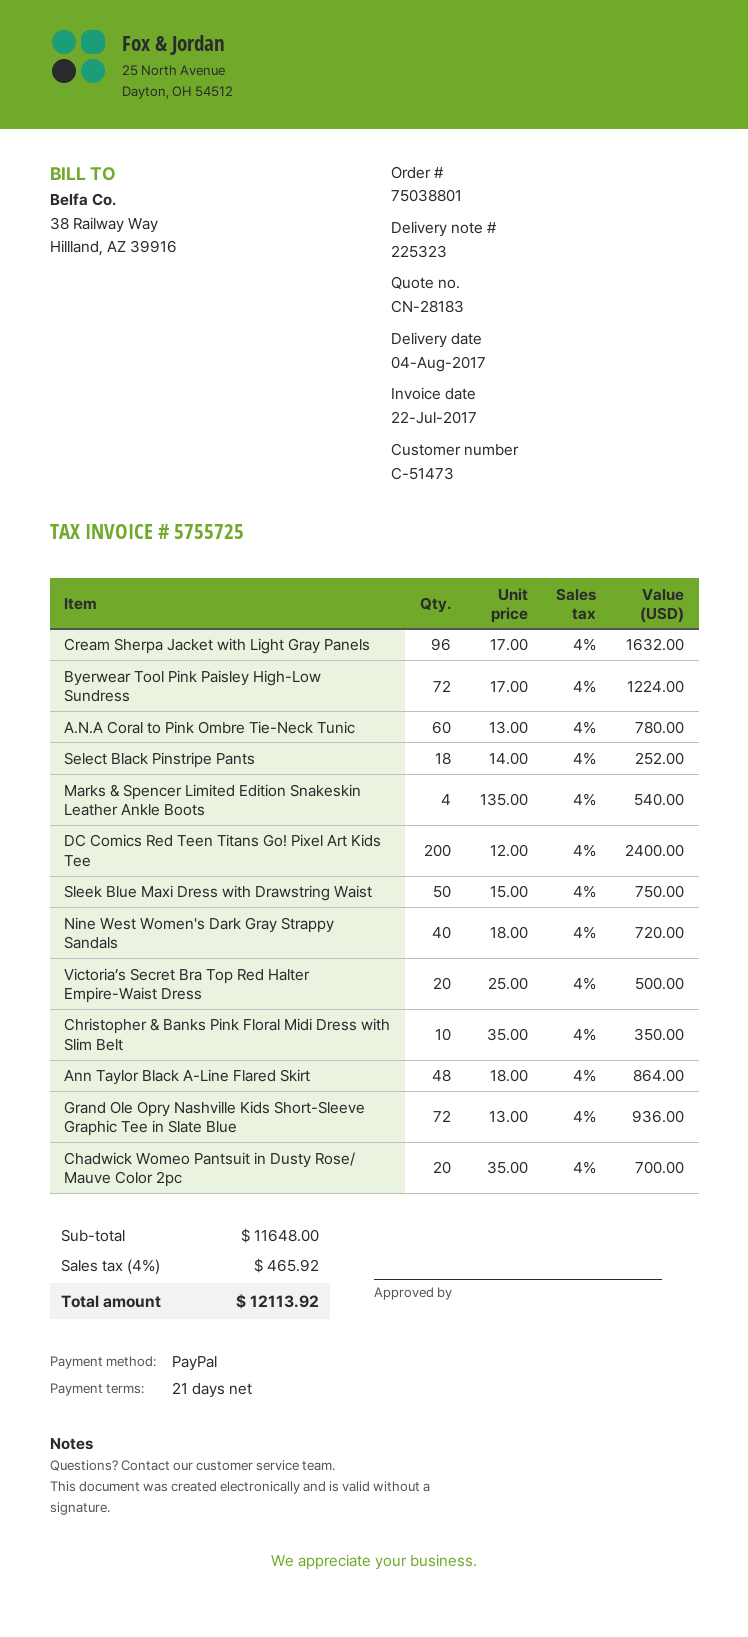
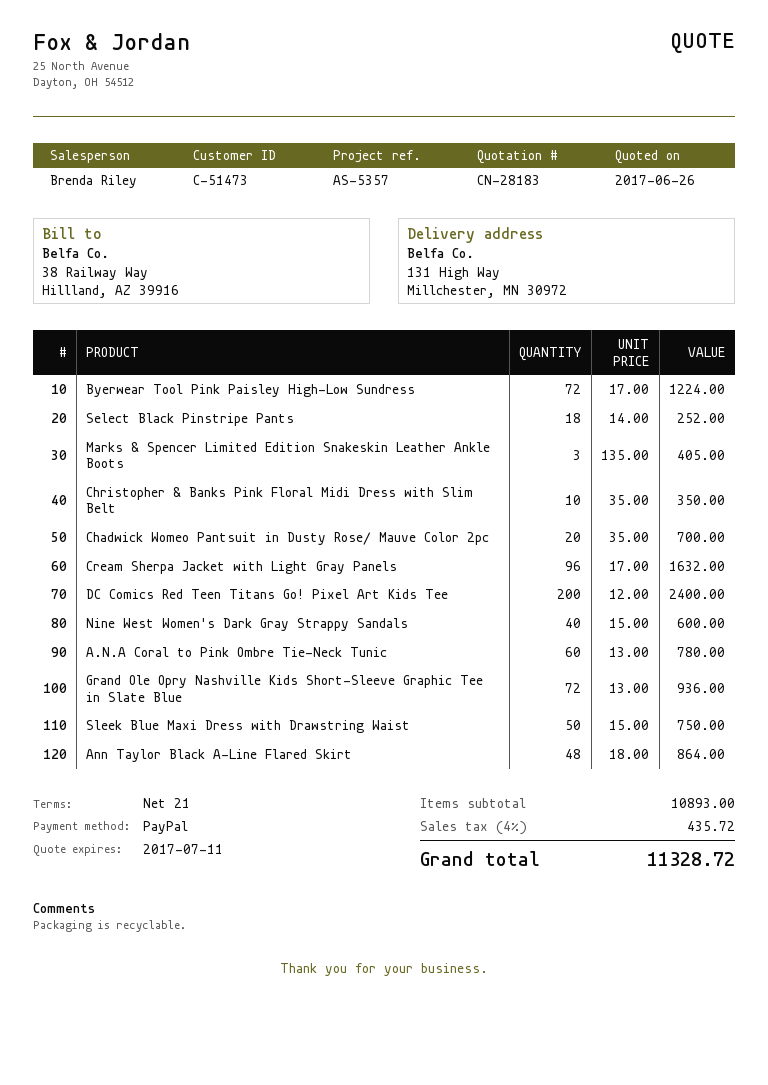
Marks & Spencer Limited Edition Snakeskin Leather Ankle Boots: 4 x 135.00 = 540.00 -> 3 x 135.00 = 405.00
Nine West Women's Dark Gray Strappy Sandals: 40 x 18.00 = 720.00 -> 40 x 15.00 = 600.00
Victoria’s Secret Bra Top Red Halter Empire-Waist Dress: 20 x 25.00 = 500.00 -> none
subtotal: 11648.00 -> 10893.00
tax: 4% = 465.92 -> 4% = 435.72
total: 12113.92 -> 11328.72

